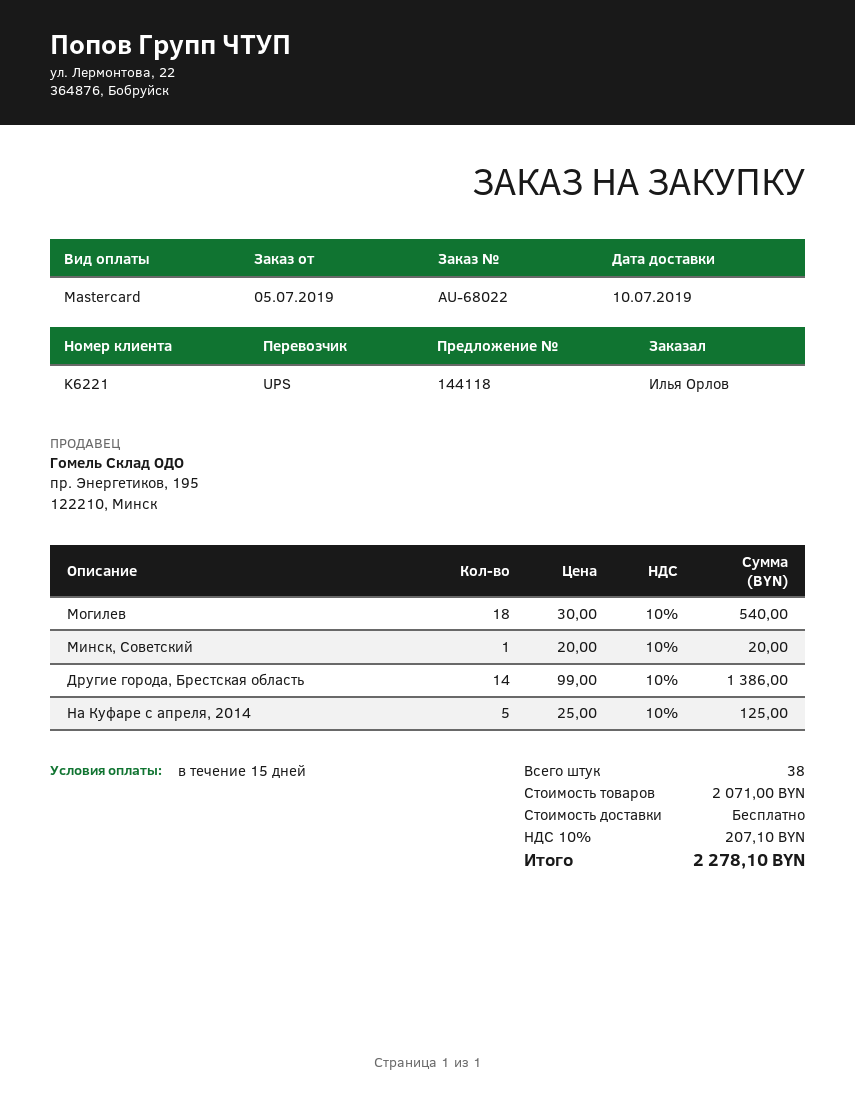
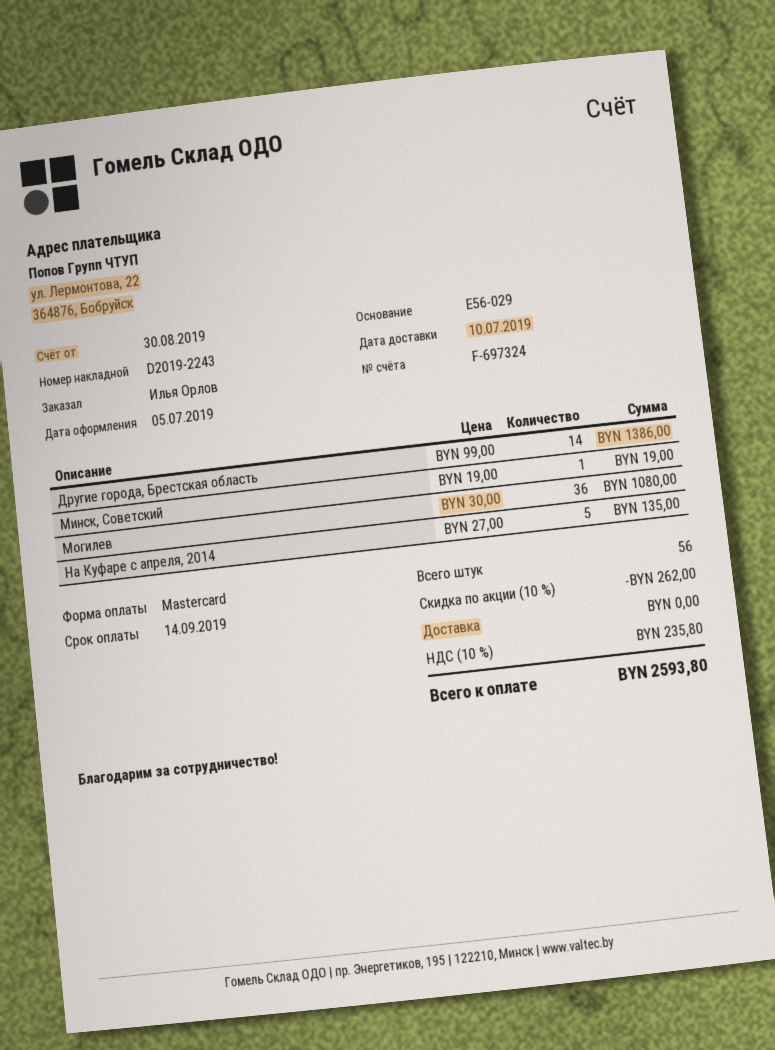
Могилев: 18 x 30.00 = 540.00 -> 36 x 30.00 = 1080.00
Минск, Советский: 1 x 20.00 = 20.00 -> 1 x 19.00 = 19.00
На Куфаре с апреля, 2014: 5 x 25.00 = 125.00 -> 5 x 27.00 = 135.00
total quantity: 38 -> 56
discount: none -> 10% = 262.00
tax: 10% = 207.10 -> 10% = 235.80
total: 2278.10 -> 2593.80

